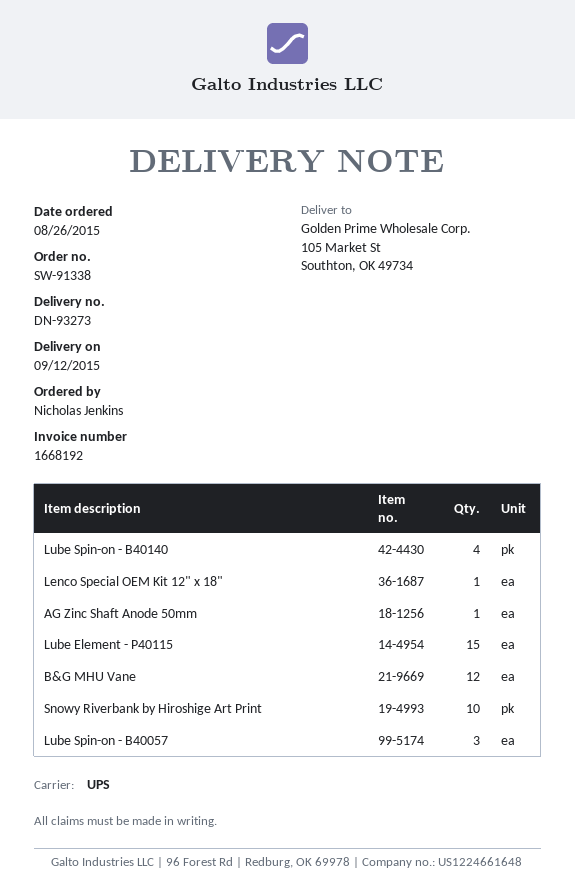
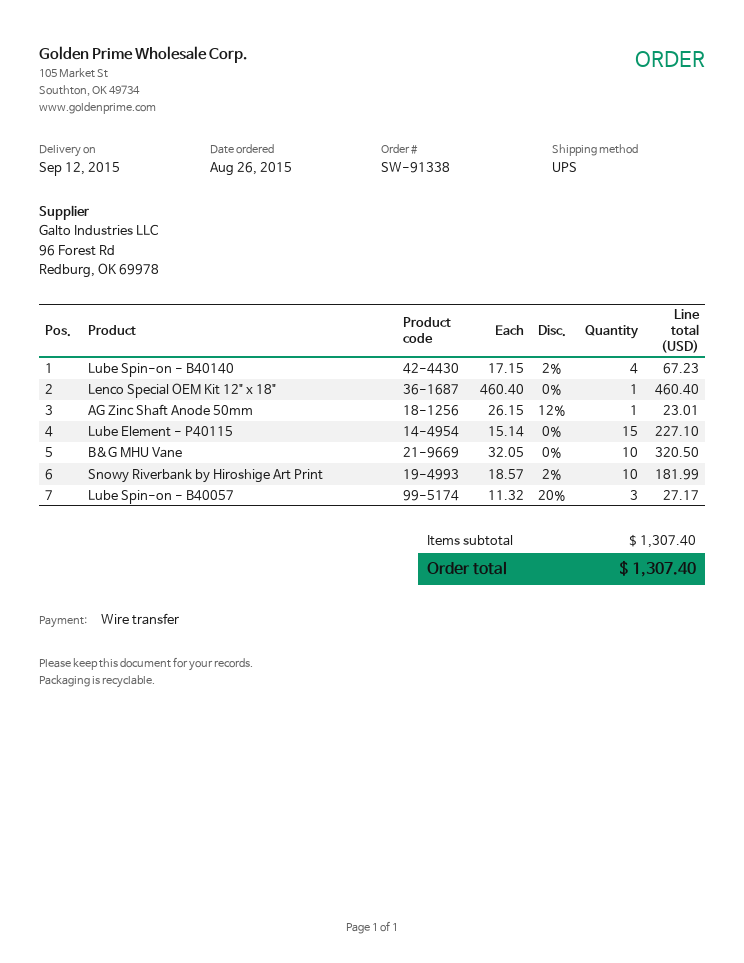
B&G MHU Vane: 12 -> 10

